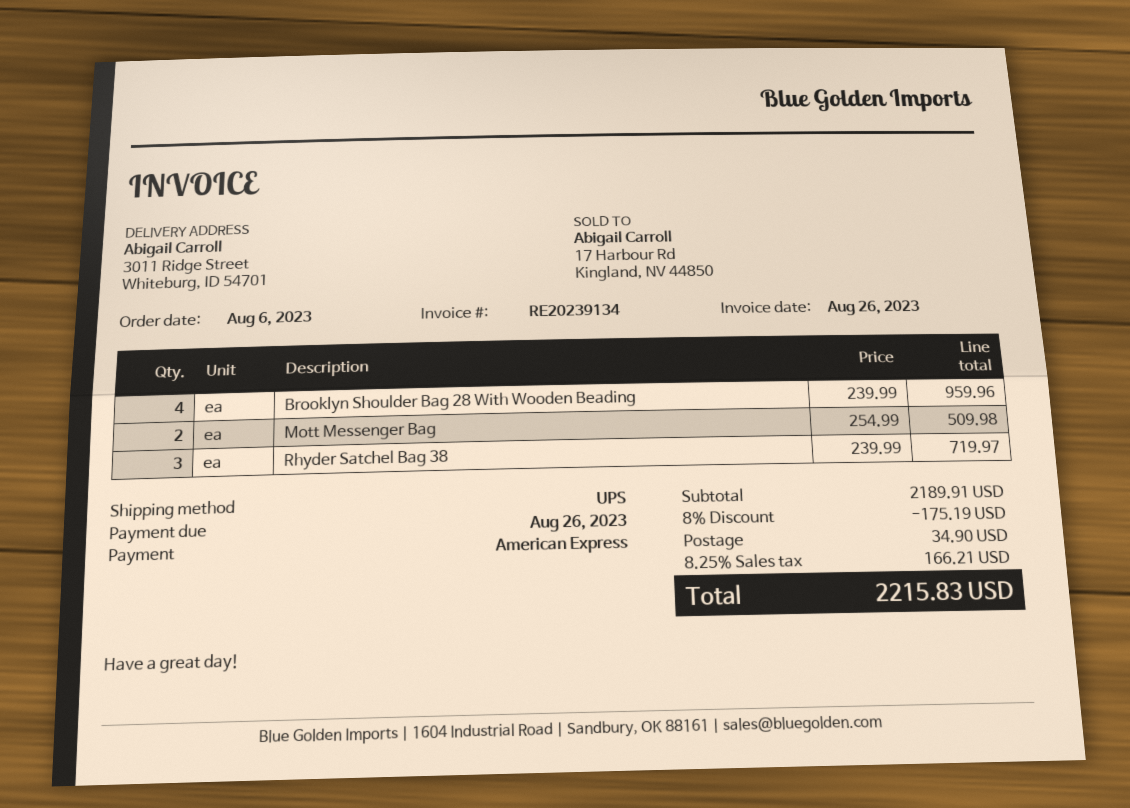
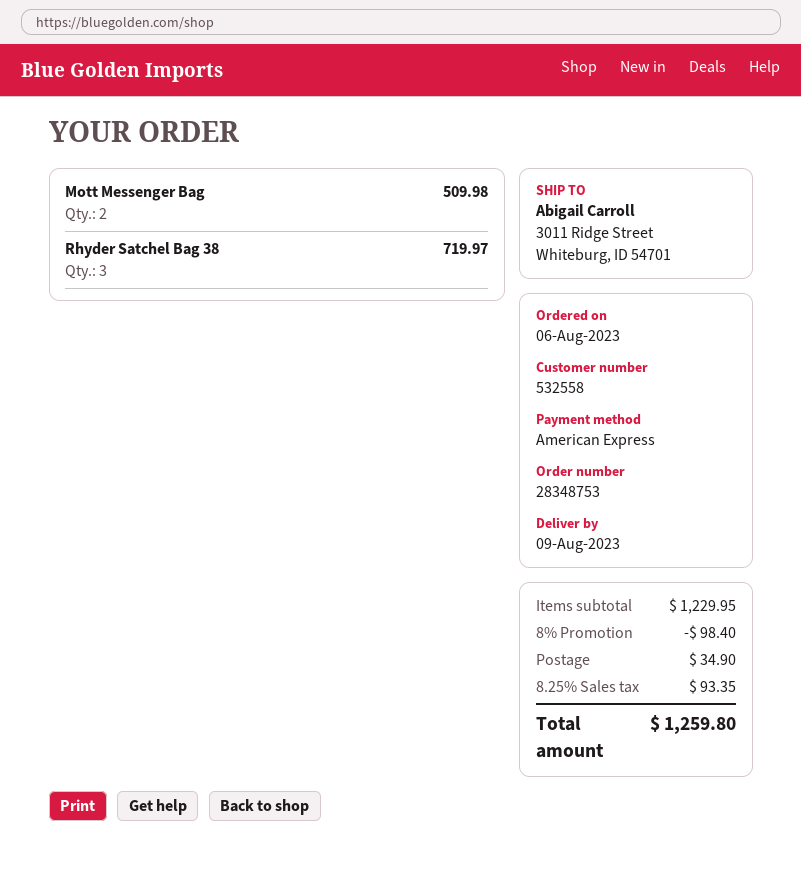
Brooklyn Shoulder Bag 28 With Wooden Beading: 4 for 959.96 -> none
subtotal: 2189.91 -> 1229.95
discount: 8% = 175.19 -> 8% = 98.40
tax: 8.25% = 166.21 -> 8.25% = 93.35
total: 2215.83 -> 1259.80

